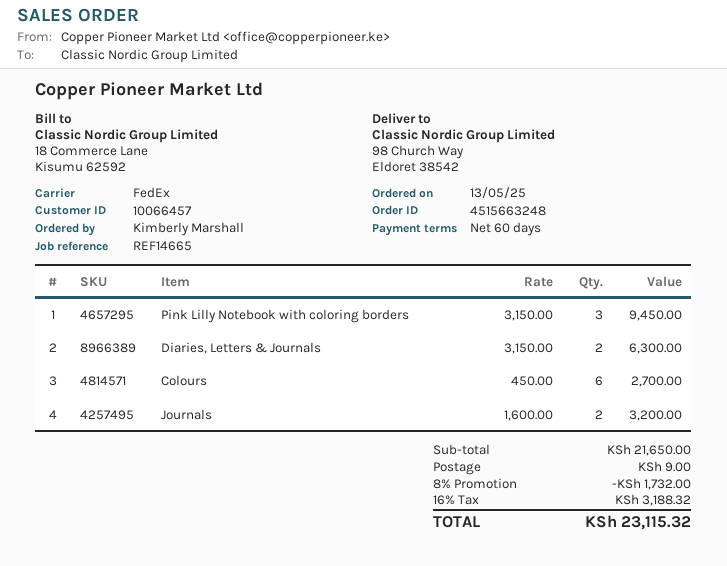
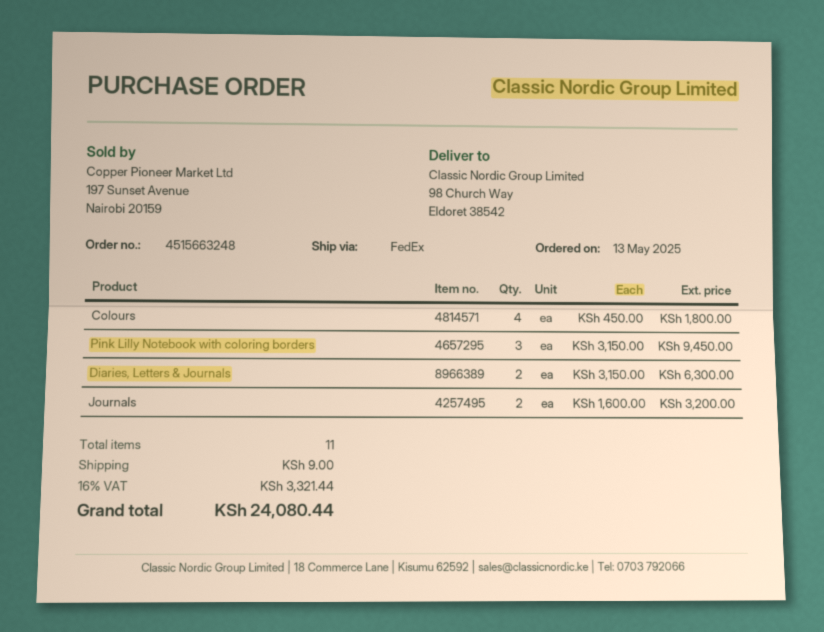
Colours: 6 x 450.00 = 2700.00 -> 4 x 450.00 = 1800.00
discount: 8% = 1732.00 -> none
tax: 16% = 3188.32 -> 16% = 3321.44
total: 23115.32 -> 24080.44

